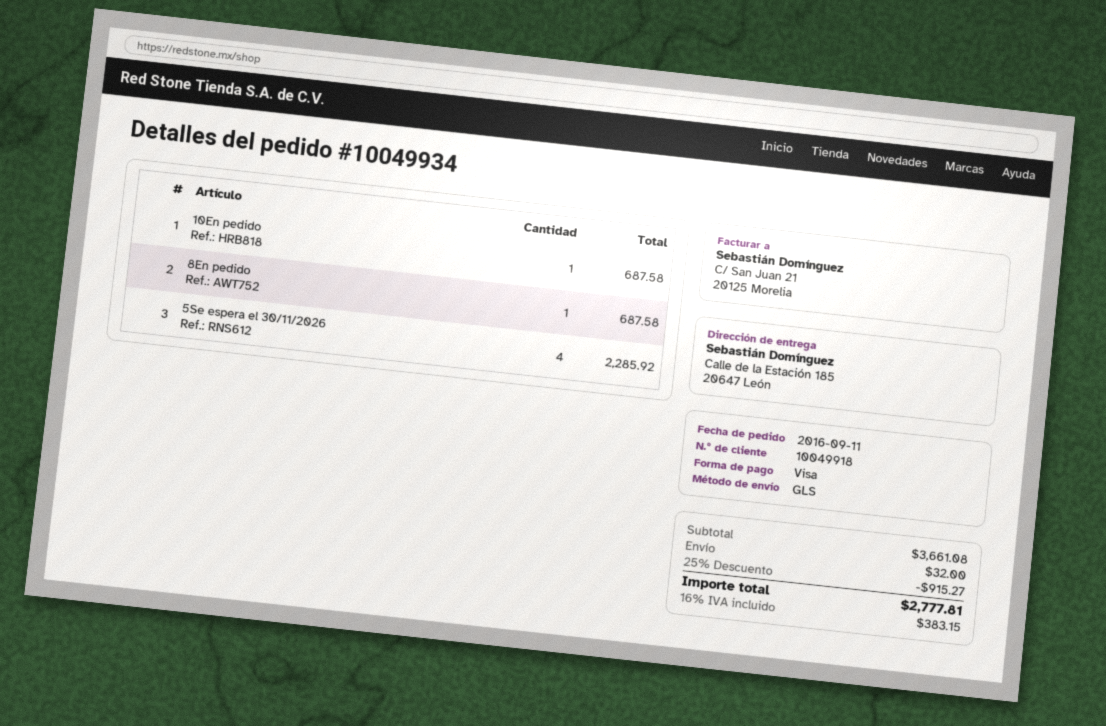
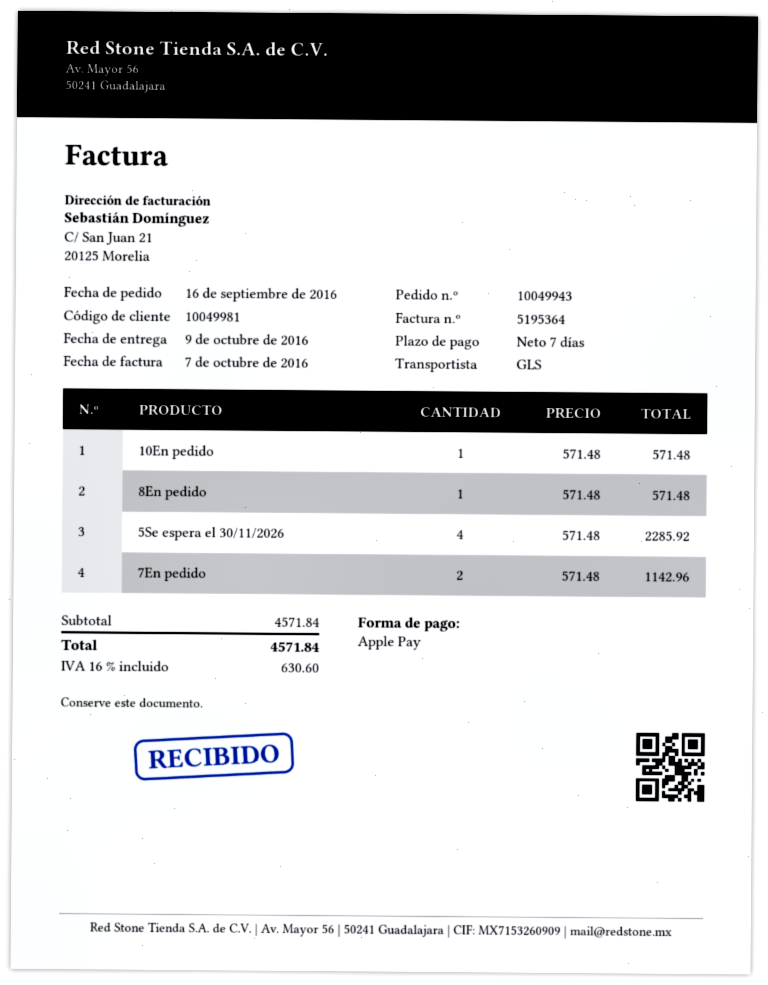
order number: 10049934 -> 10049943
order date: 2016-09-11 -> 2016-09-16
customer number: 10049918 -> 10049981
payment method: Visa -> Apple Pay
10En pedido: 1 for 687.58 -> 1 for 571.48
8En pedido: 1 for 687.58 -> 1 for 571.48
7En pedido: none -> 2 for 1142.96
subtotal: 3661.08 -> 4571.84
discount: 25% = 915.27 -> none
shipping: 32.00 -> none
tax: 16% = 383.15 -> 16% = 630.60
total: 2777.81 -> 4571.84

